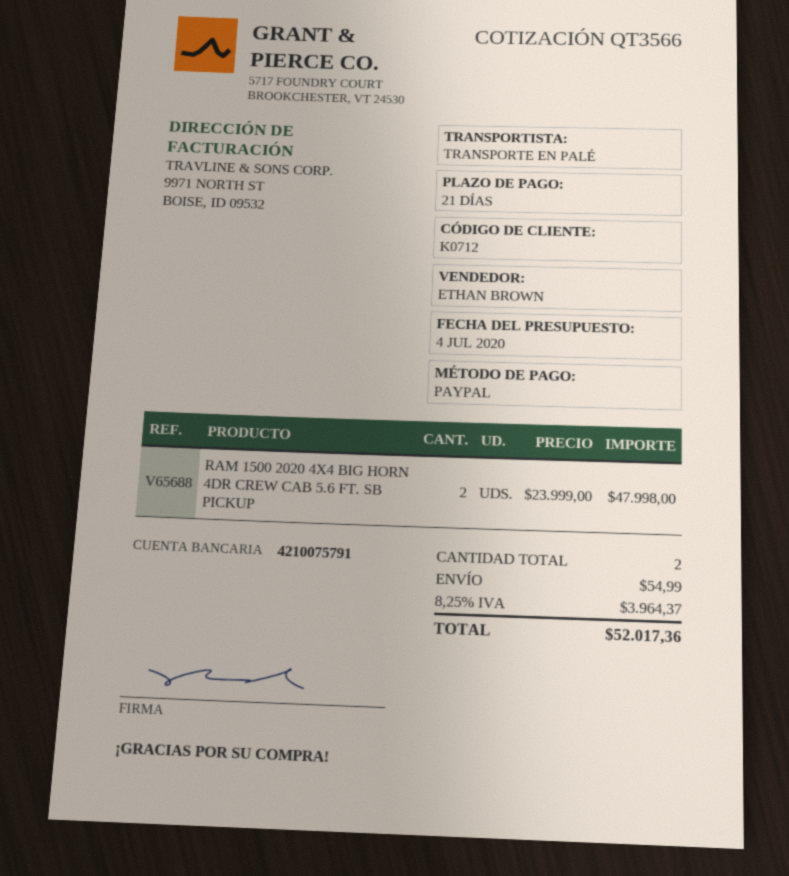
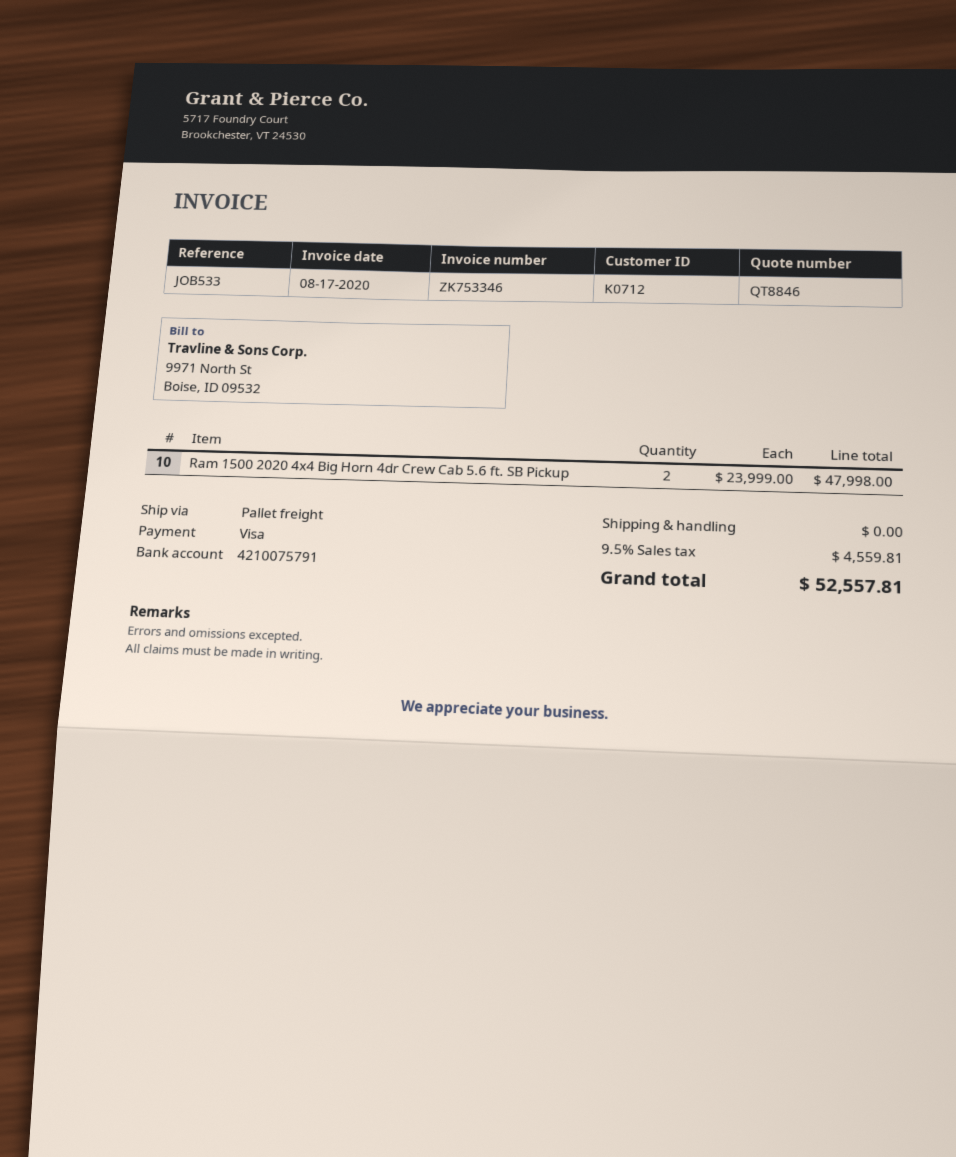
quote number: QT3566 -> QT8846
payment method: PayPal -> Visa
shipping: 54.99 -> 0.00
tax: 8.25% = 3964.37 -> 9.5% = 4559.81
total: 52017.36 -> 52557.81

